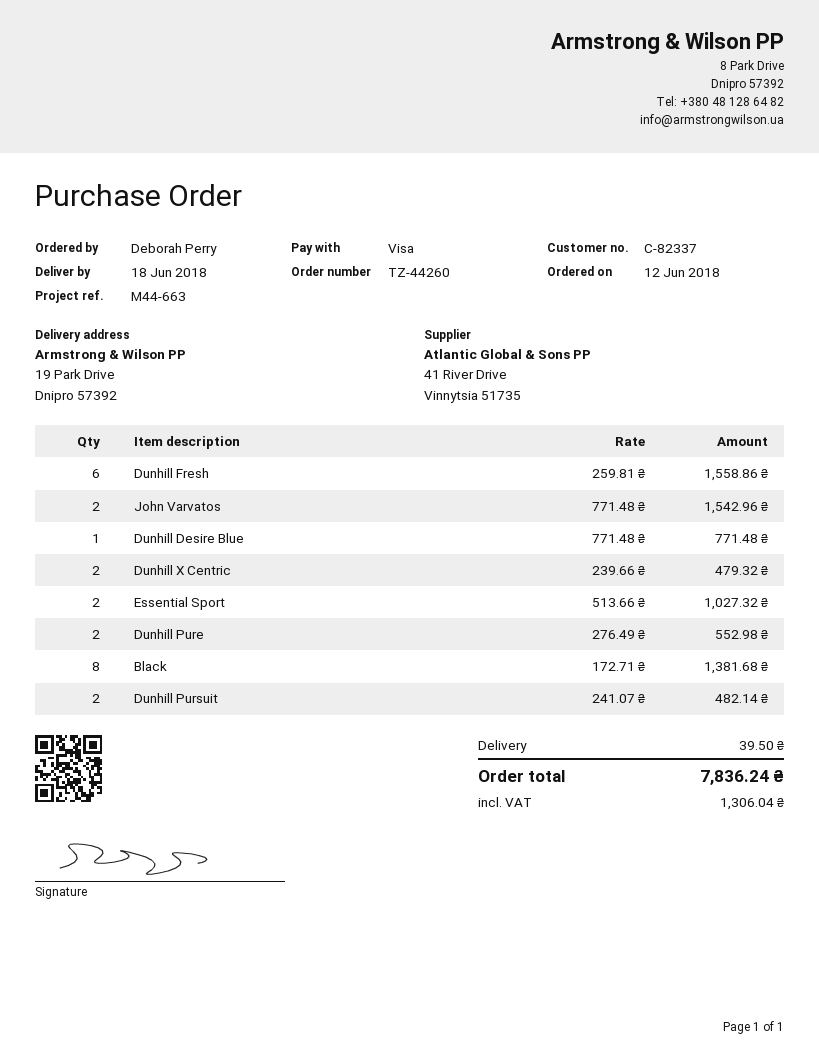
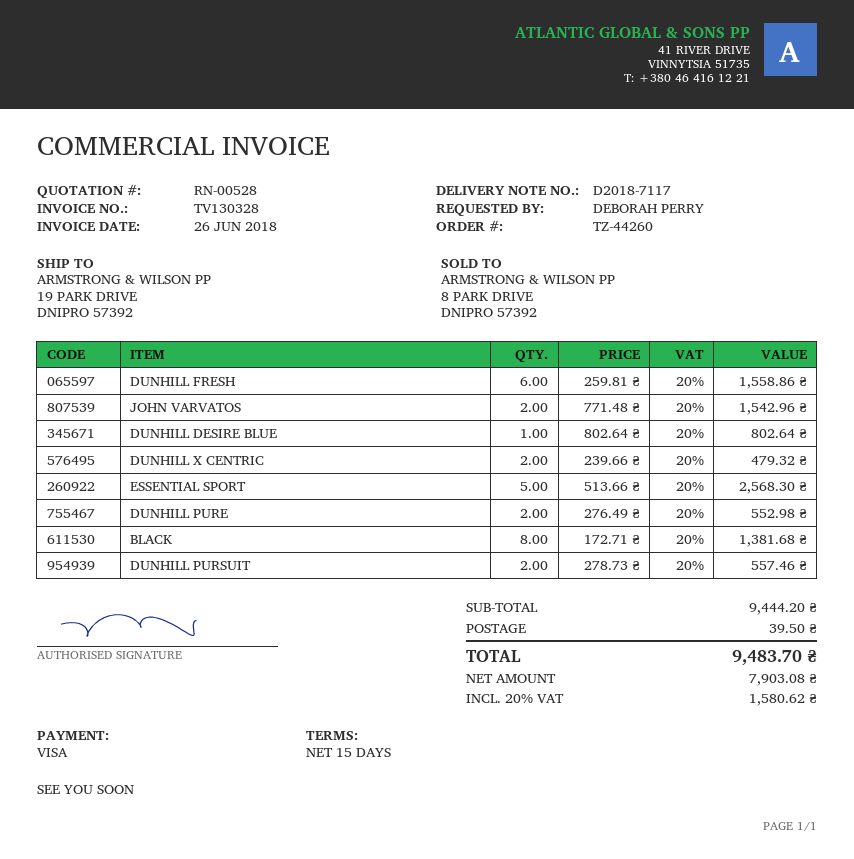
Dunhill Desire Blue: 1 x 771.48 = 771.48 -> 1 x 802.64 = 802.64
Essential Sport: 2 x 513.66 = 1027.32 -> 5 x 513.66 = 2568.30
Dunhill Pursuit: 2 x 241.07 = 482.14 -> 2 x 278.73 = 557.46
tax: 1306.04 -> 1580.62
total: 7836.24 -> 9483.70

